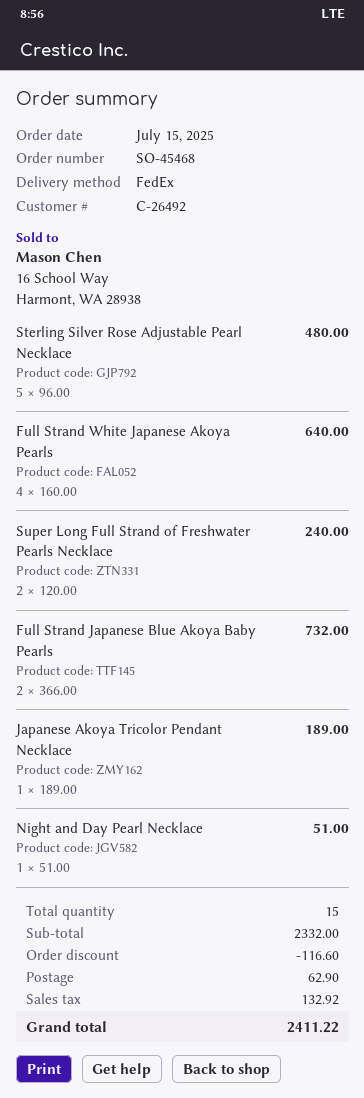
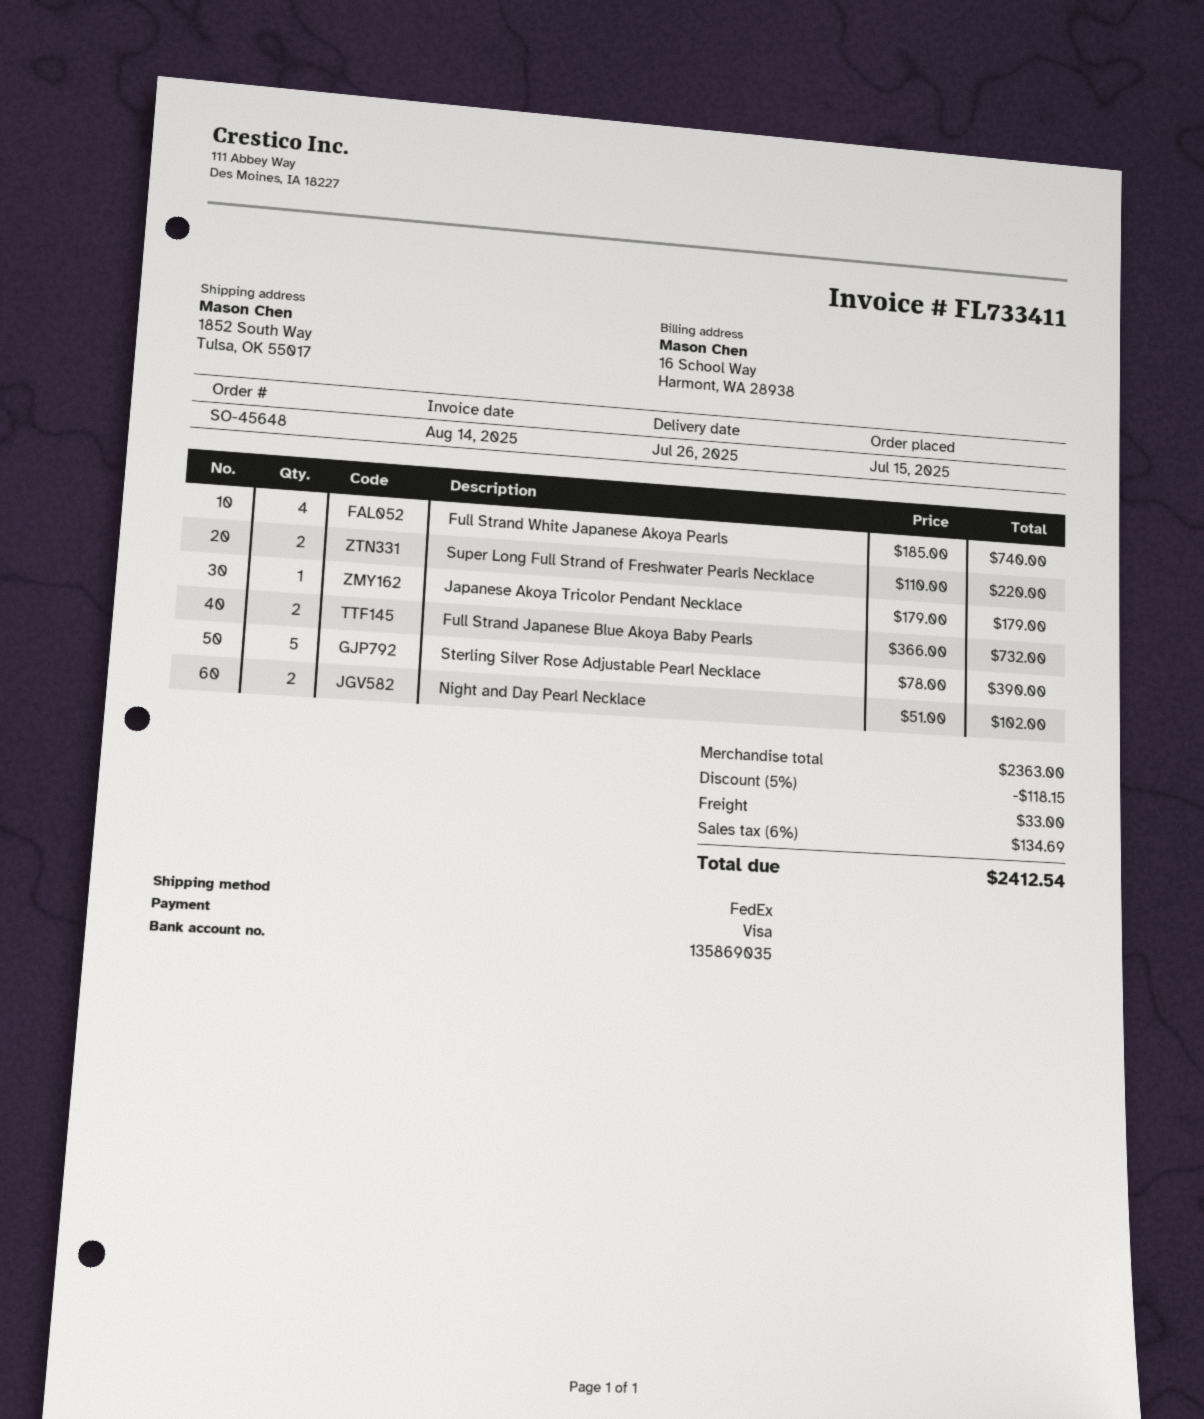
order number: SO-45468 -> SO-45648
Sterling Silver Rose Adjustable Pearl Necklace: 5 x 96.00 = 480.00 -> 5 x 78.00 = 390.00
Full Strand White Japanese Akoya Pearls: 4 x 160.00 = 640.00 -> 4 x 185.00 = 740.00
Super Long Full Strand of Freshwater Pearls Necklace: 2 x 120.00 = 240.00 -> 2 x 110.00 = 220.00
Japanese Akoya Tricolor Pendant Necklace: 1 x 189.00 = 189.00 -> 1 x 179.00 = 179.00
Night and Day Pearl Necklace: 1 x 51.00 = 51.00 -> 2 x 51.00 = 102.00
subtotal: 2332.00 -> 2363.00
discount: 116.60 -> 118.15
shipping: 62.90 -> 33.00
tax: 132.92 -> 134.69
total: 2411.22 -> 2412.54

